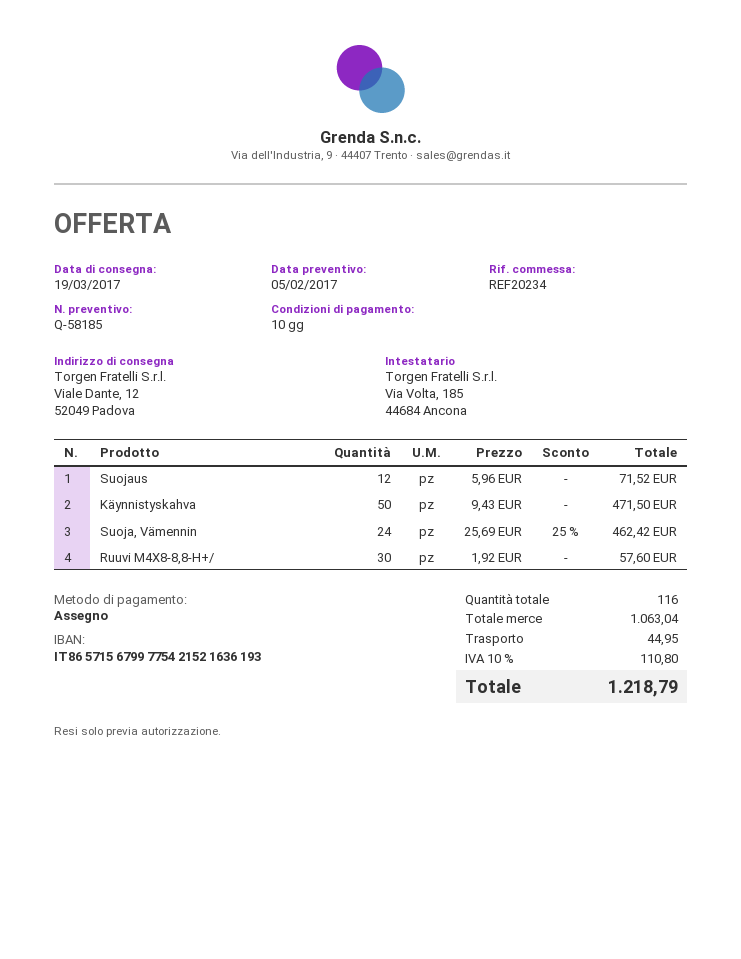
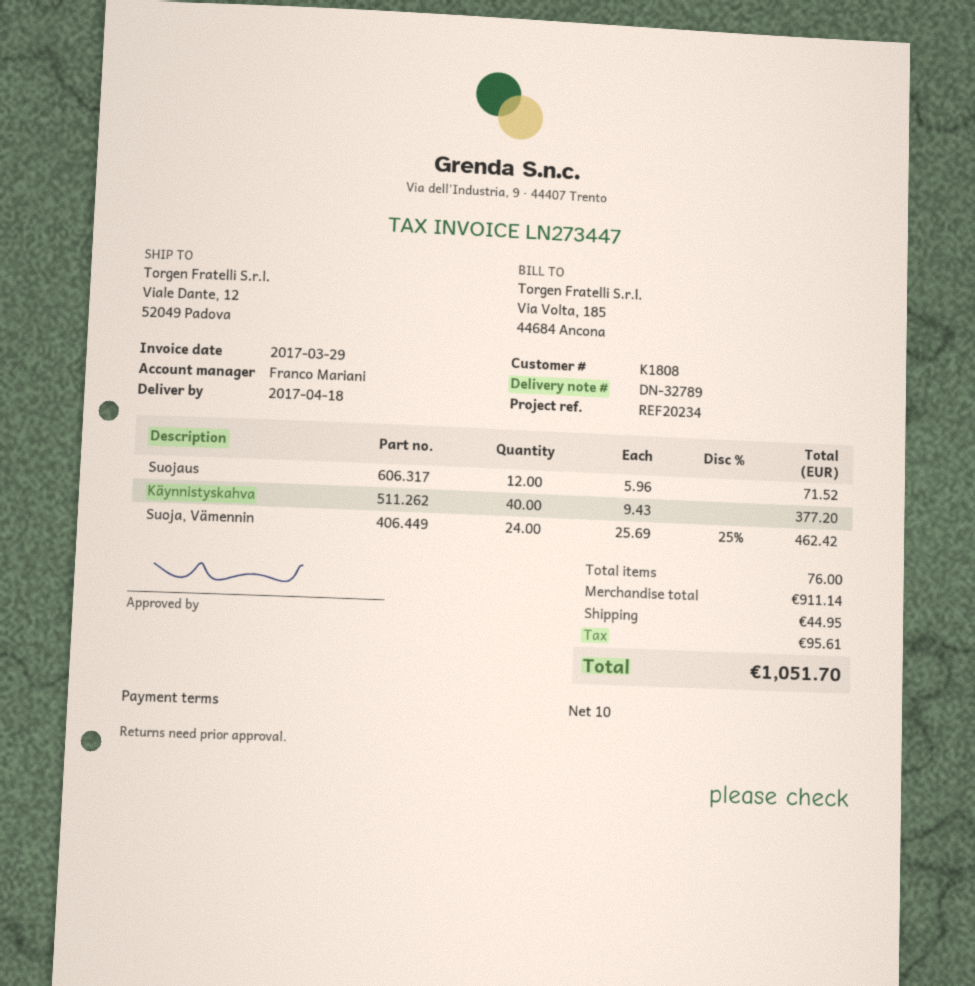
delivery date: 2017-03-19 -> 2017-04-18
Käynnistyskahva: 50 x 9.43 = 471.50 -> 40 x 9.43 = 377.20
Ruuvi M4X8-8,8-H+/: 30 x 1.92 = 57.60 -> none
total quantity: 116 -> 76
subtotal: 1063.04 -> 911.14
tax: 110.80 -> 95.61
total: 1218.79 -> 1051.70

